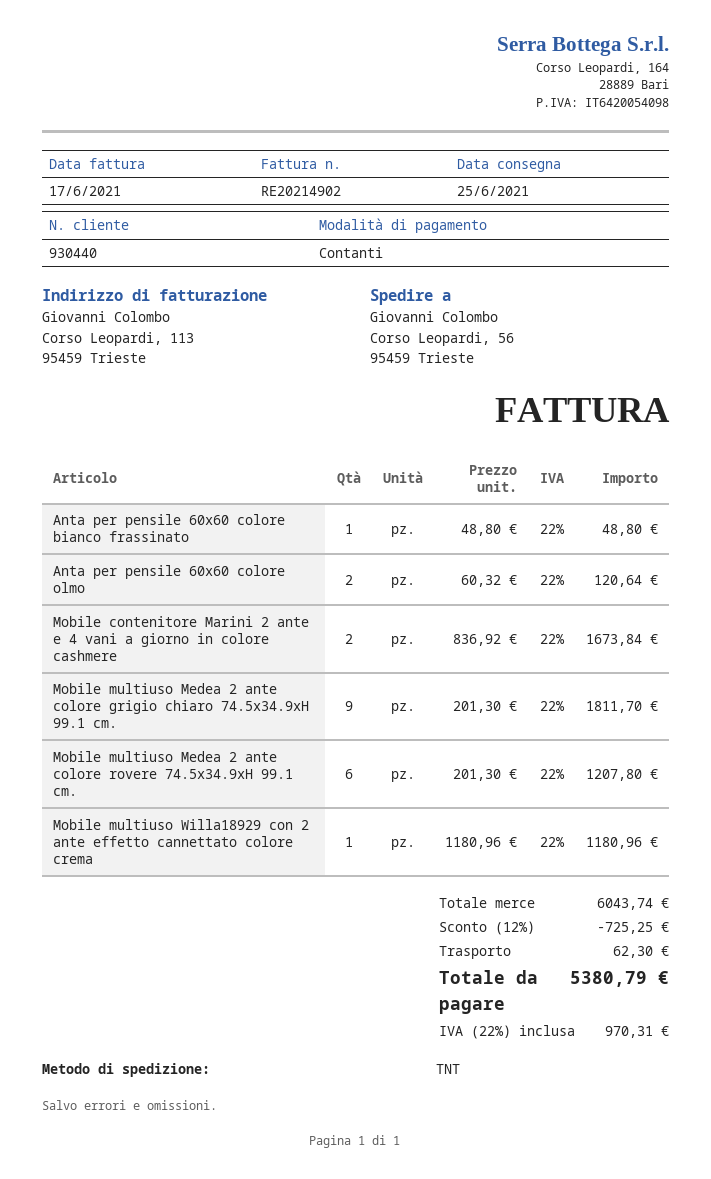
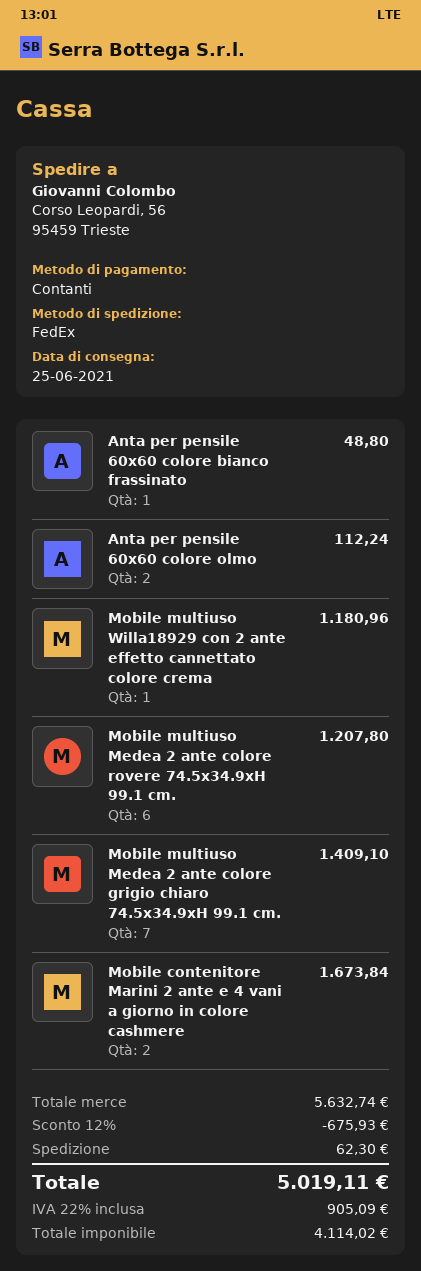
shipping method: TNT -> FedEx
Anta per pensile 60x60 colore olmo: 2 for 120.64 -> 2 for 112.24
Mobile multiuso Medea 2 ante colore grigio chiaro 74.5x34.9xH 99.1 cm.: 9 for 1811.70 -> 7 for 1409.10
subtotal: 6043.74 -> 5632.74
discount: 12% = 725.25 -> 12% = 675.93
tax: 22% = 970.31 -> 22% = 905.09
total: 5380.79 -> 5019.11

